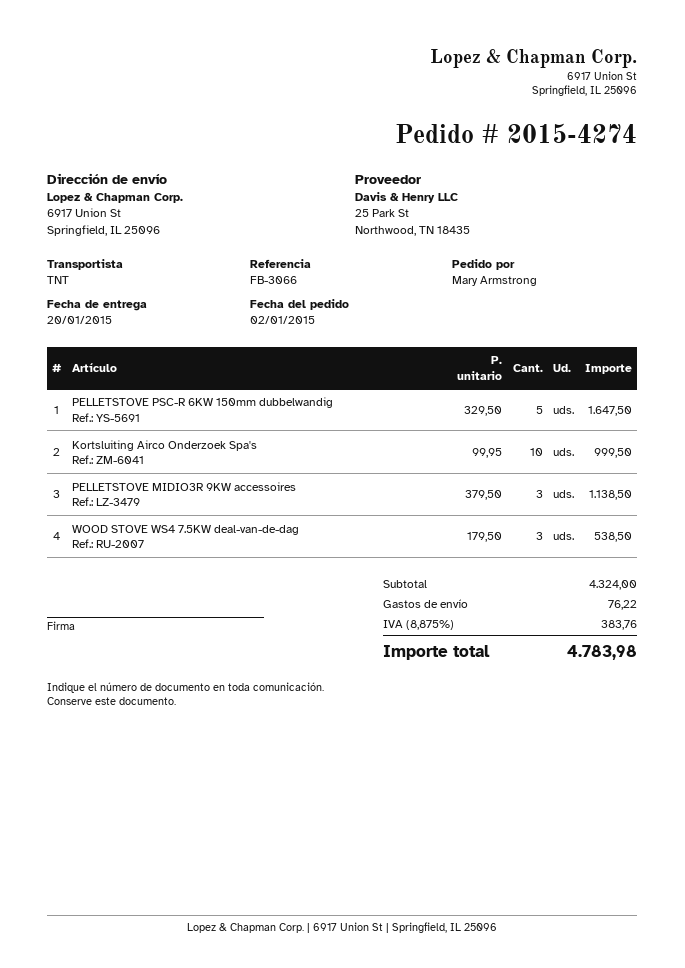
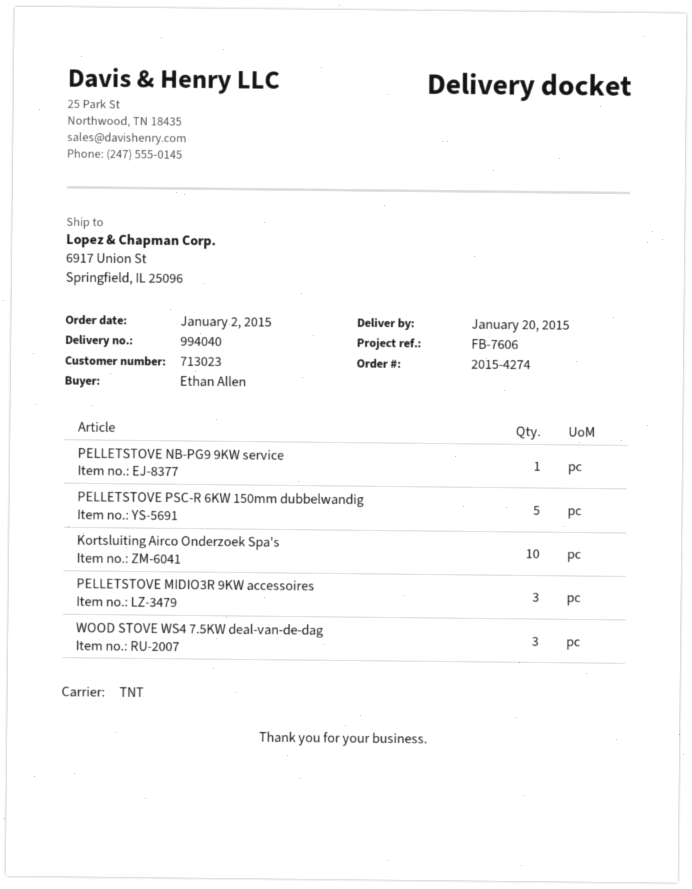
reference: FB-3066 -> FB-7606
ordered by: Mary Armstrong -> Ethan Allen
PELLETSTOVE NB-PG9 9KW service: none -> 1

